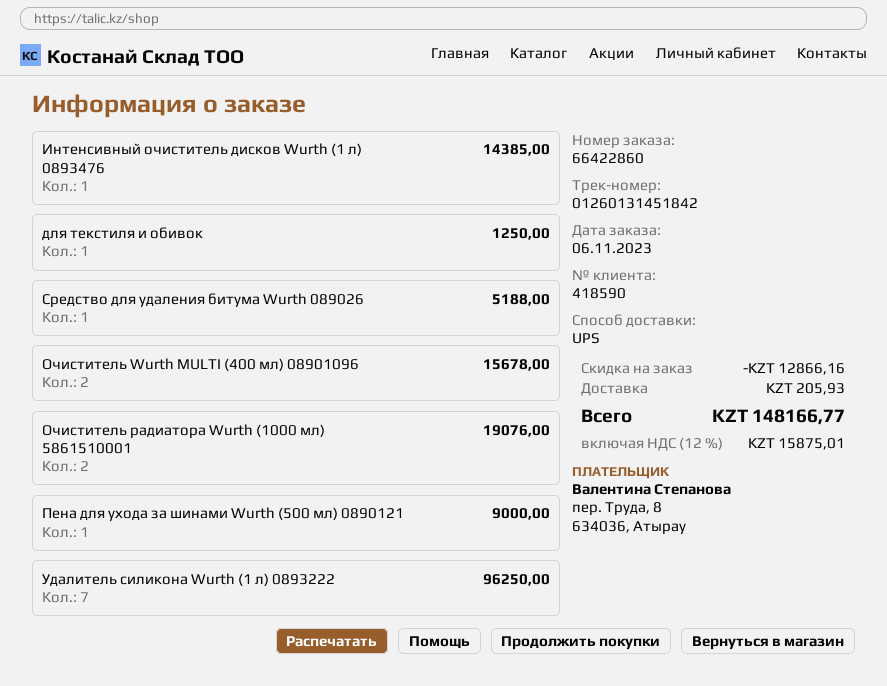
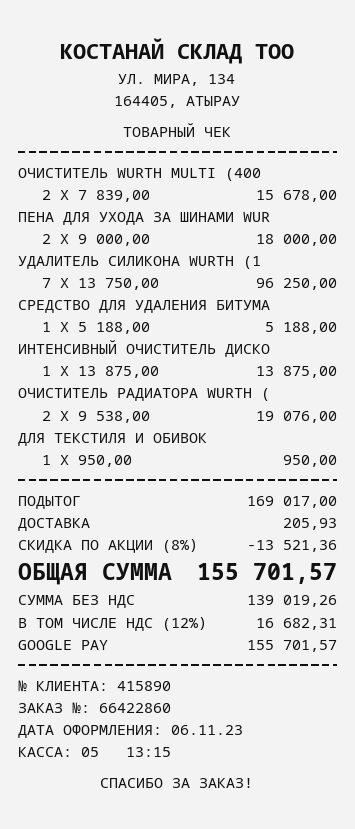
customer number: 418590 -> 415890
Интенсивный очиститель дисков Wurth (1 л) 0893476: 1 for 14385.00 -> 1 for 13875.00
для текстиля и обивок: 1 for 1250.00 -> 1 for 950.00
Пена для ухода за шинами Wurth (500 мл) 0890121: 1 for 9000.00 -> 2 for 18000.00
discount: 12866.16 -> 13521.36
tax: 12% = 15875.01 -> 12% = 16682.31
total: 148166.77 -> 155701.57

